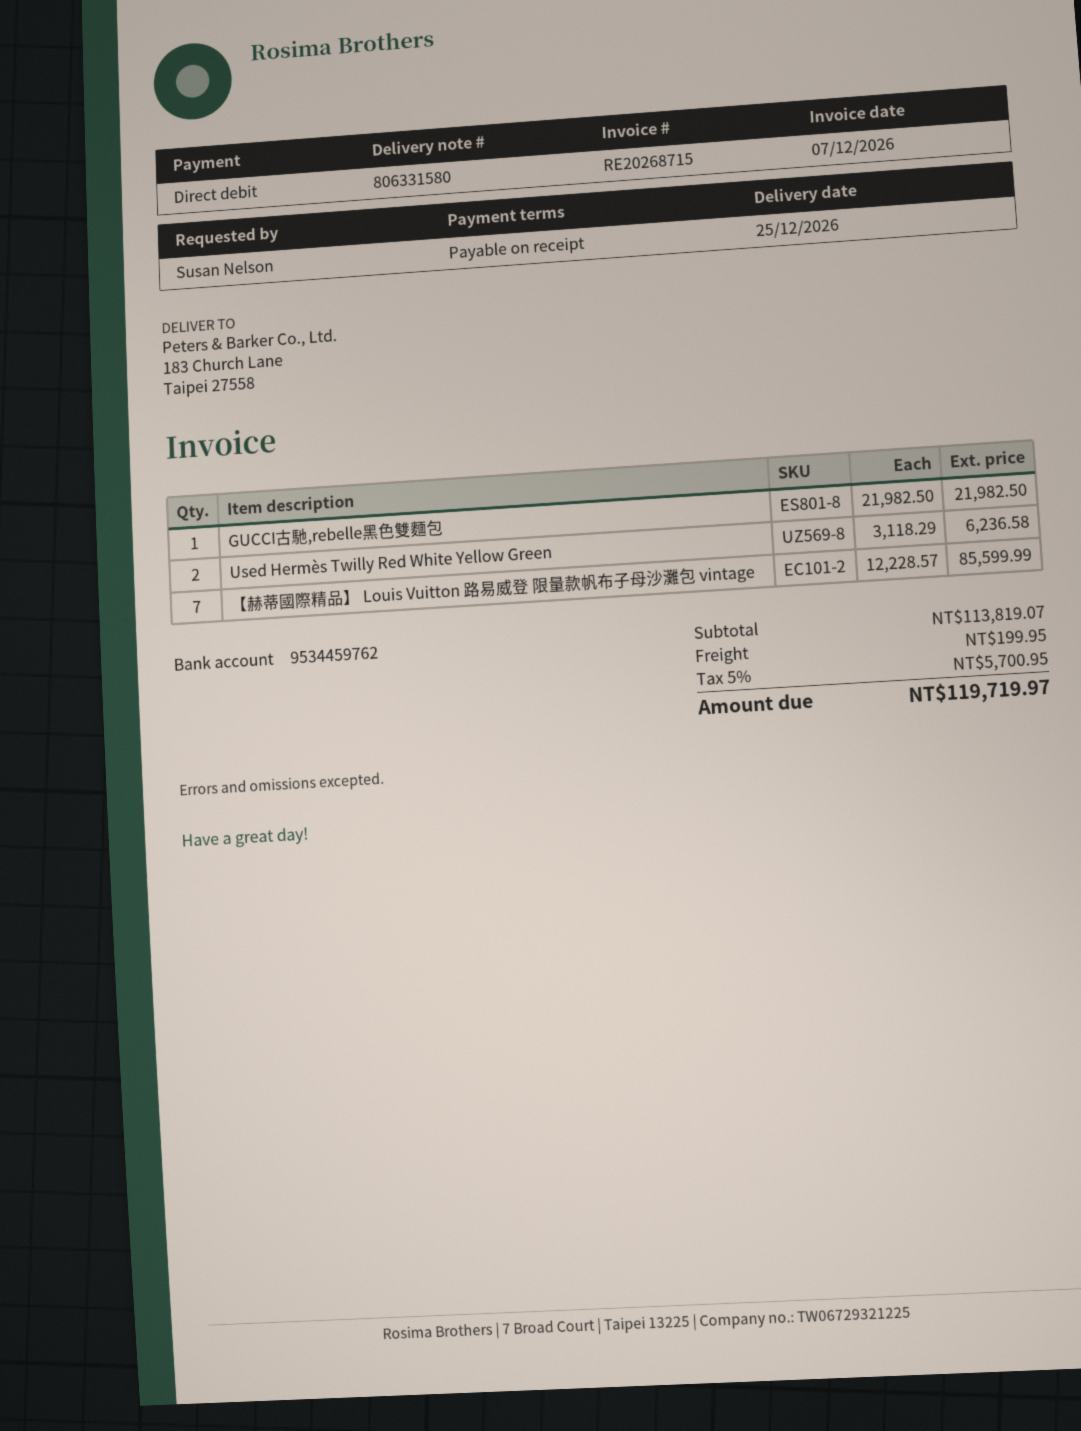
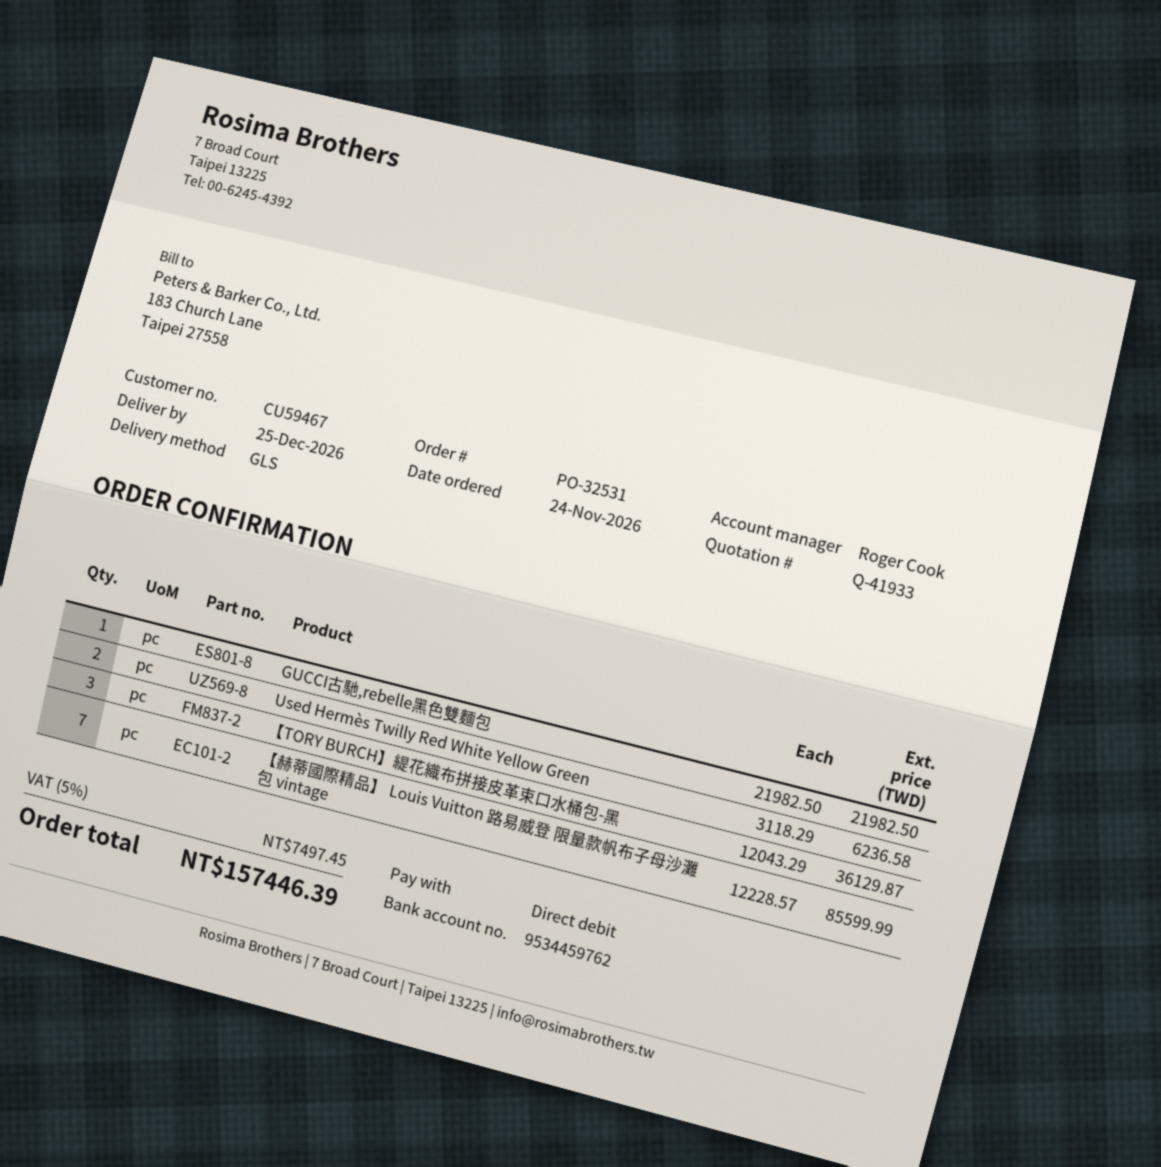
【TORY BURCH】緹花織布拼接皮革束口水桶包-黑: none -> 3 x 12043.29 = 36129.87
shipping: 199.95 -> none
tax: 5% = 5700.95 -> 5% = 7497.45
total: 119719.97 -> 157446.39

